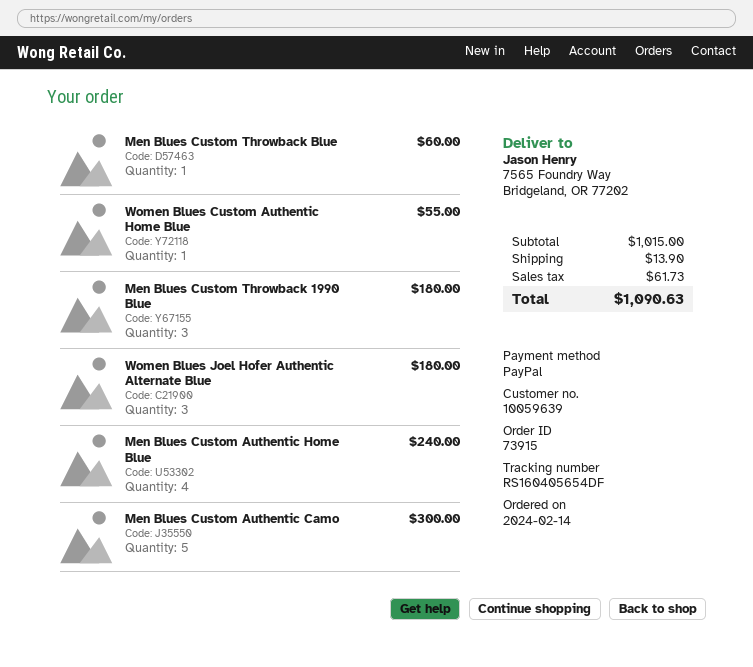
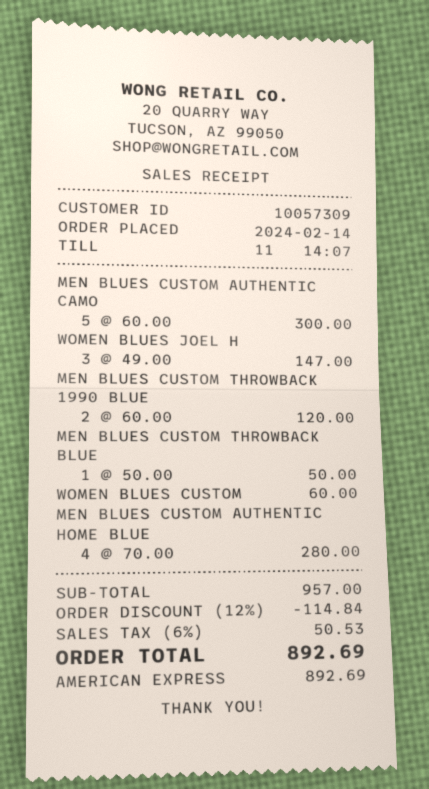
customer number: 10059639 -> 10057309
payment method: PayPal -> American Express
Men Blues Custom Throwback Blue: 1 for 60.00 -> 1 for 50.00
Women Blues Custom Authentic Home Blue: 1 for 55.00 -> 1 for 60.00
Men Blues Custom Throwback 1990 Blue: 3 for 180.00 -> 2 for 120.00
Women Blues Joel Hofer Authentic Alternate Blue: 3 for 180.00 -> 3 for 147.00
Men Blues Custom Authentic Home Blue: 4 for 240.00 -> 4 for 280.00
subtotal: 1015.00 -> 957.00
discount: none -> 12% = 114.84
shipping: 13.90 -> none
tax: 61.73 -> 50.53
total: 1090.63 -> 892.69

